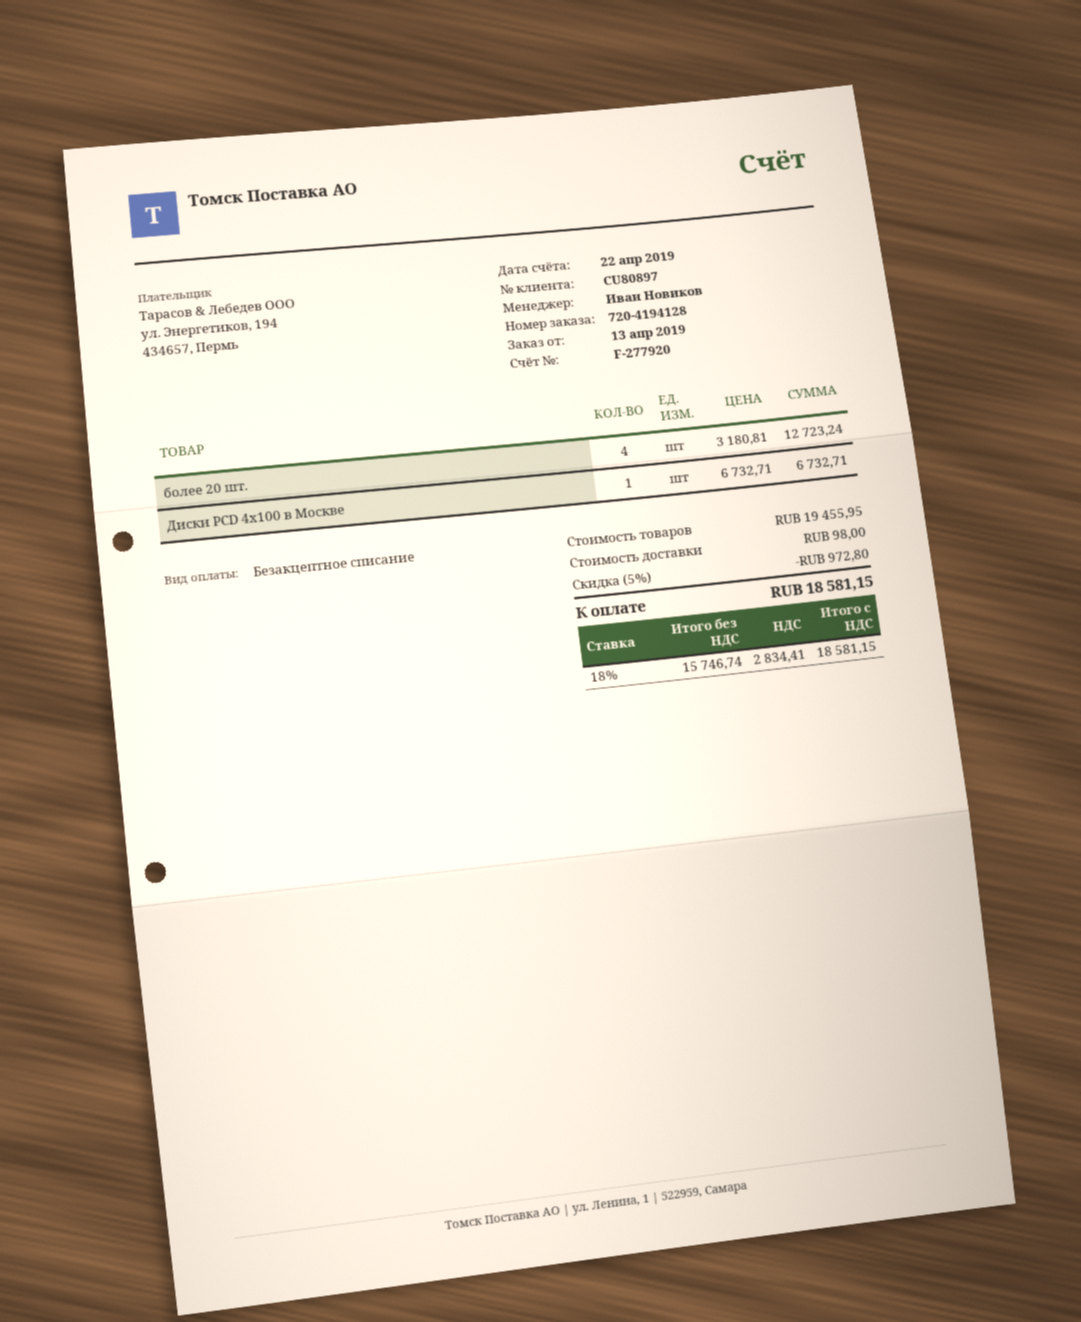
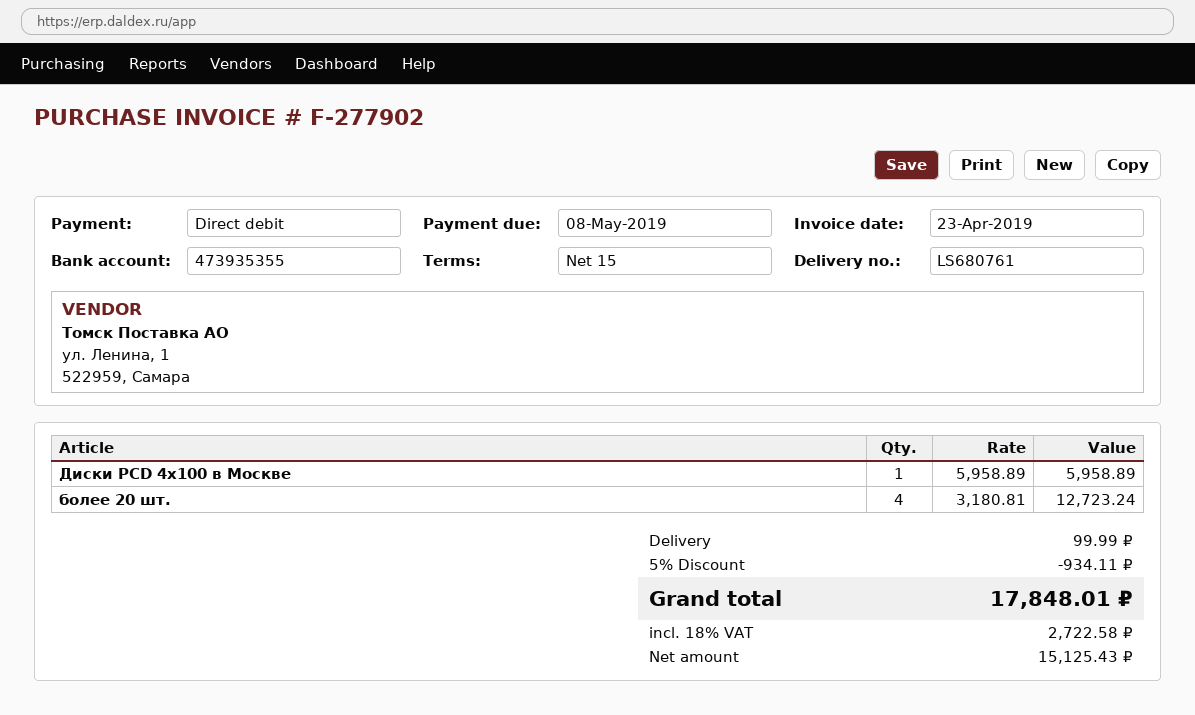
invoice number: F-277920 -> F-277902
invoice date: 2019-04-22 -> 2019-04-23
Диски PCD 4x100 в Москве: 1 x 6732.71 = 6732.71 -> 1 x 5958.89 = 5958.89
discount: 5% = 972.80 -> 5% = 934.11
shipping: 98.00 -> 99.99
net: 15746.74 -> 15125.43
tax: 18% = 2834.41 -> 18% = 2722.58
total: 18581.15 -> 17848.01

